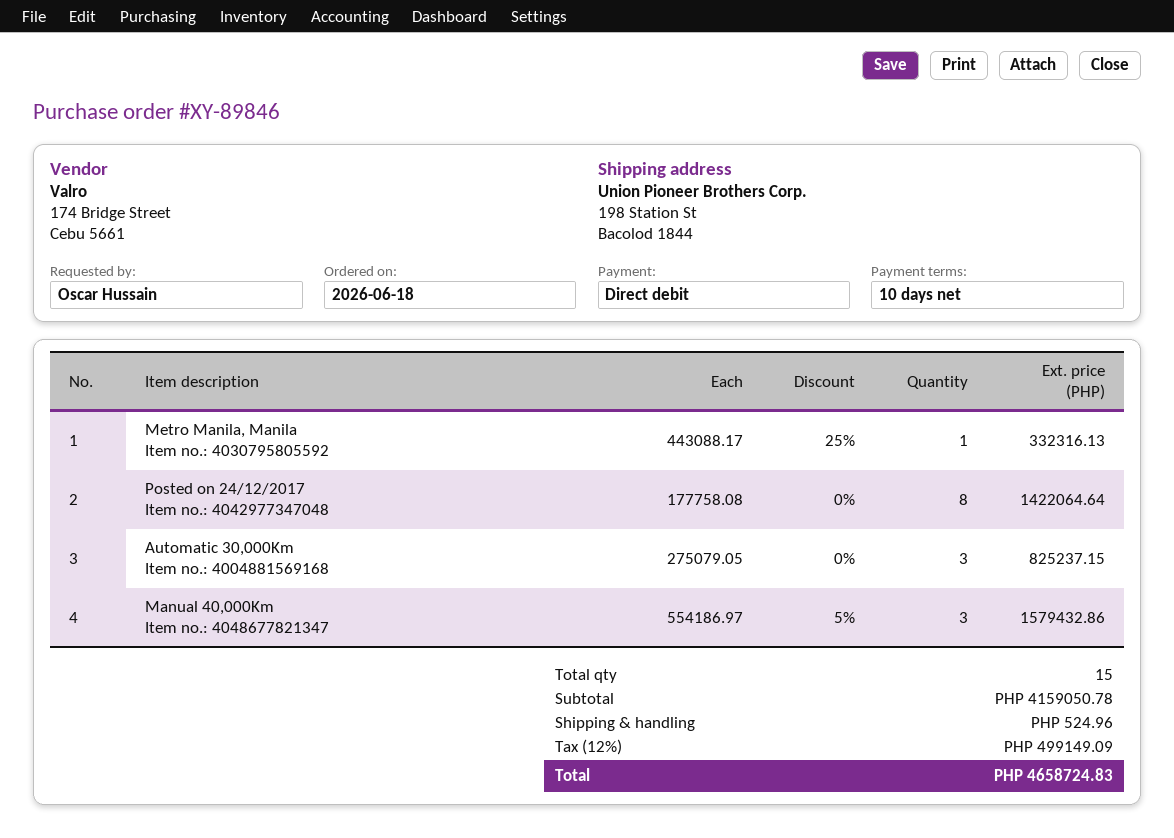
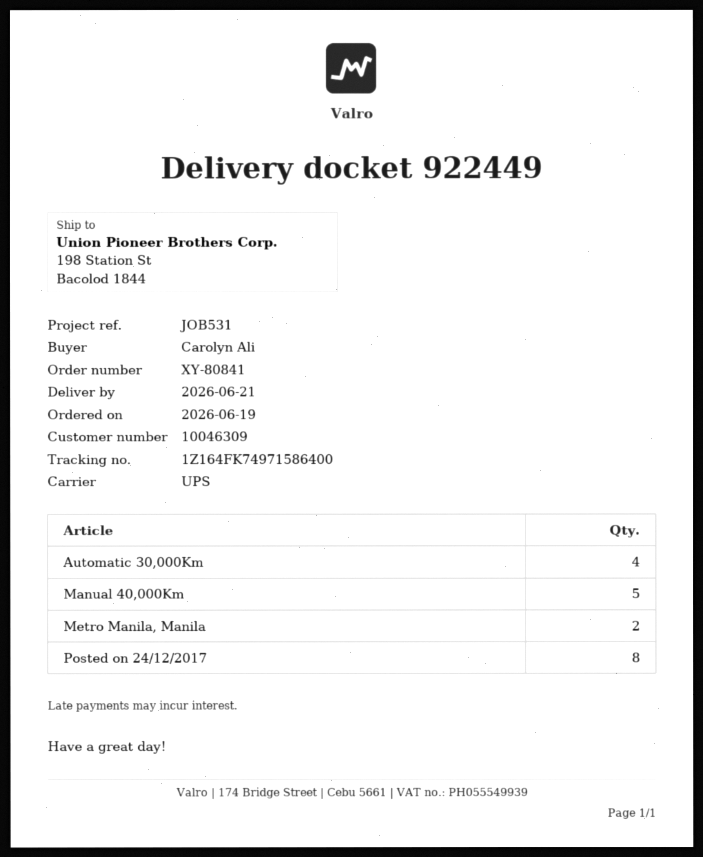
order number: XY-89846 -> XY-80841
order date: 2026-06-18 -> 2026-06-19
ordered by: Oscar Hussain -> Carolyn Ali
Metro Manila, Manila: 1 -> 2
Automatic 30,000Km: 3 -> 4
Manual 40,000Km: 3 -> 5

